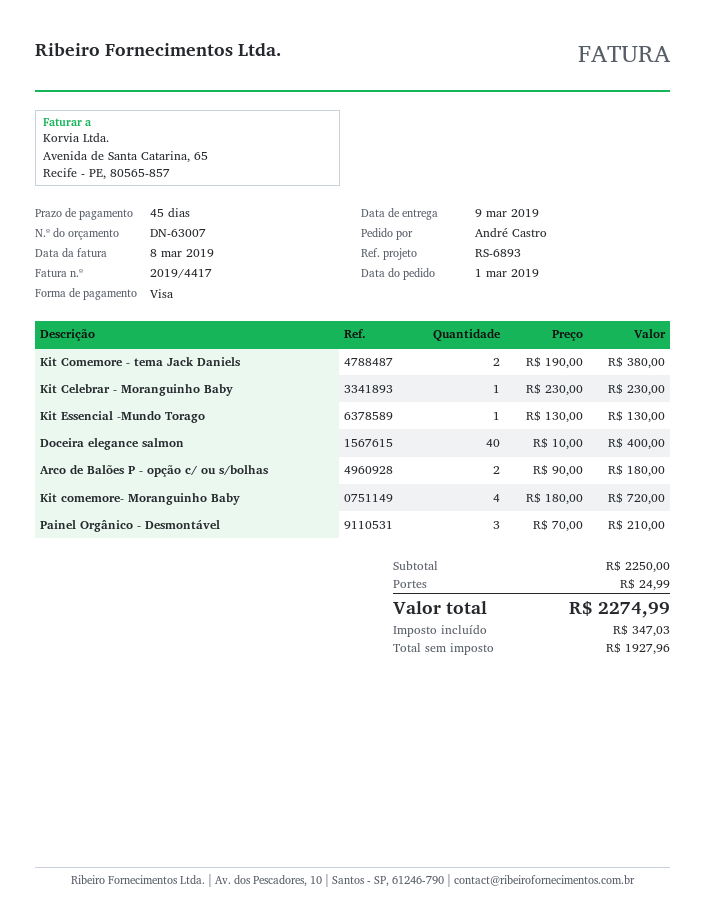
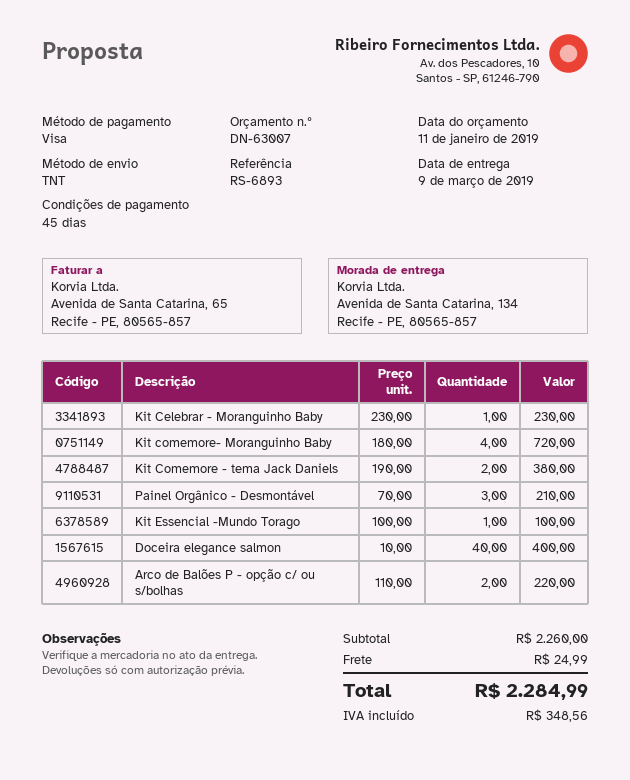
Kit Essencial -Mundo Torago: 1 x 130.00 = 130.00 -> 1 x 100.00 = 100.00
Arco de Balões P - opção c/ ou s/bolhas: 2 x 90.00 = 180.00 -> 2 x 110.00 = 220.00
subtotal: 2250.00 -> 2260.00
tax: 347.03 -> 348.56
total: 2274.99 -> 2284.99

